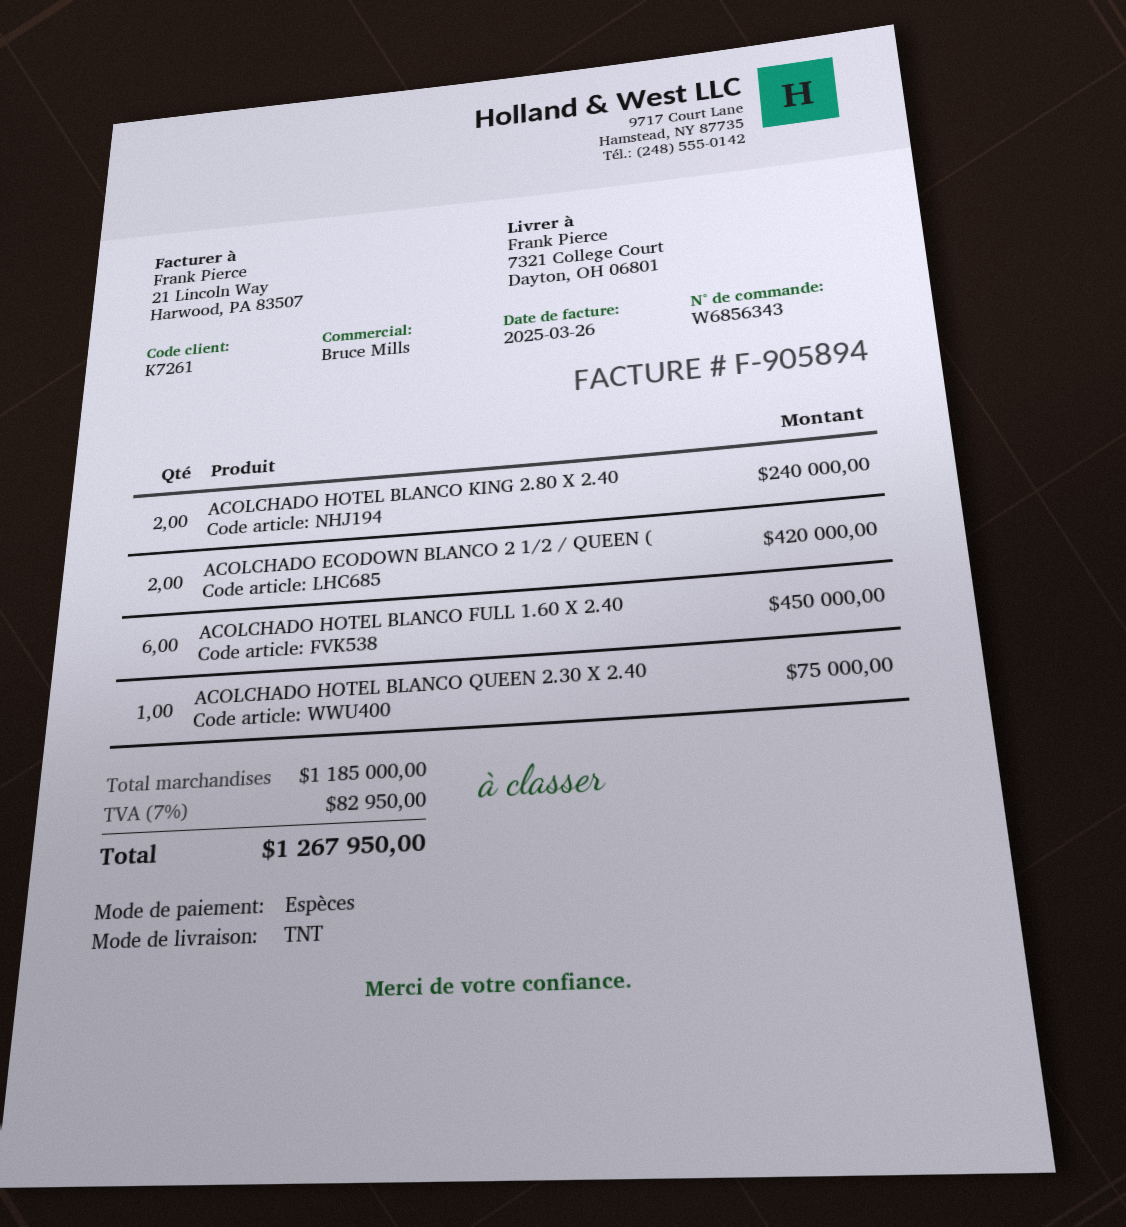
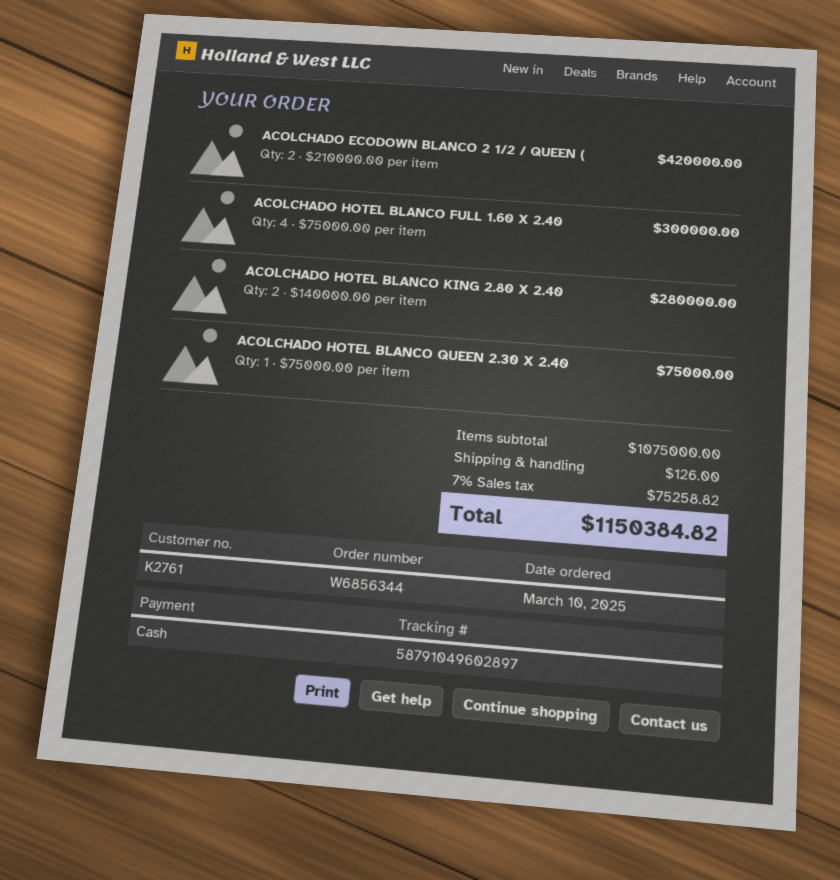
order number: W6856343 -> W6856344
customer number: K7261 -> K2761
ACOLCHADO HOTEL BLANCO KING 2.80 X 2.40: 2 for 240000.00 -> 2 for 280000.00
ACOLCHADO HOTEL BLANCO FULL 1.60 X 2.40: 6 for 450000.00 -> 4 for 300000.00
subtotal: 1185000.00 -> 1075000.00
shipping: none -> 126.00
tax: 7% = 82950.00 -> 7% = 75258.82
total: 1267950.00 -> 1150384.82

